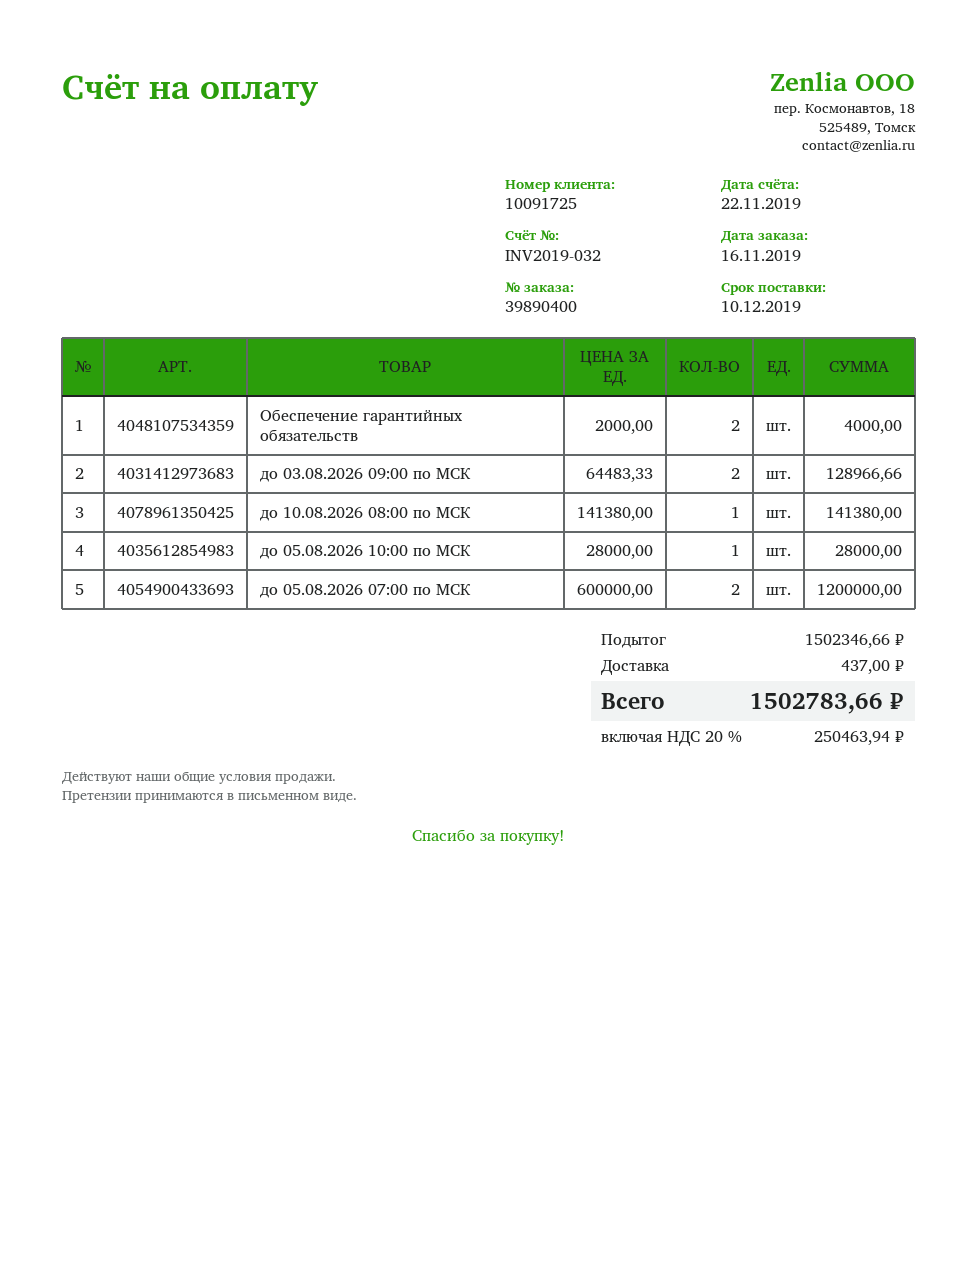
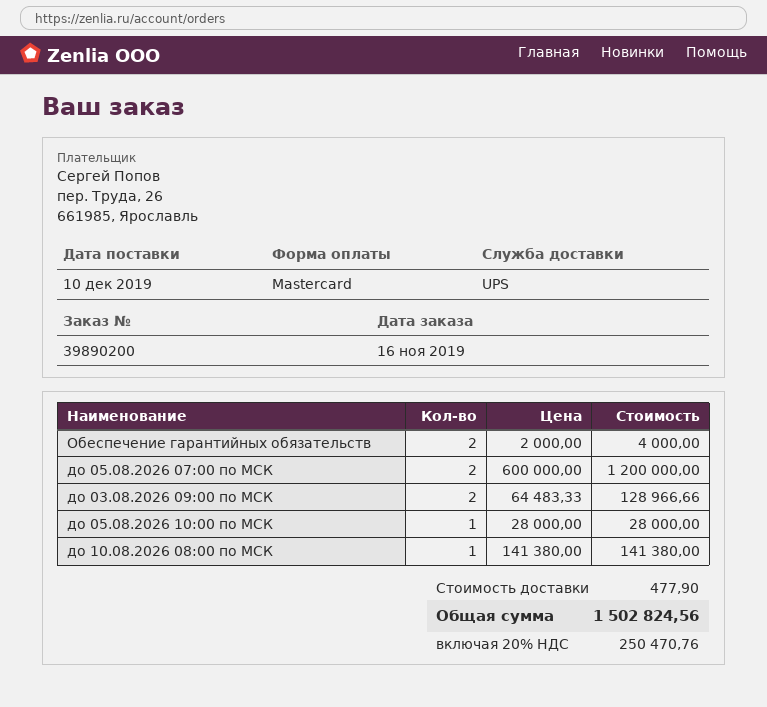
order number: 39890400 -> 39890200
shipping: 437.00 -> 477.90
tax: 20% = 250463.94 -> 20% = 250470.76
total: 1502783.66 -> 1502824.56

